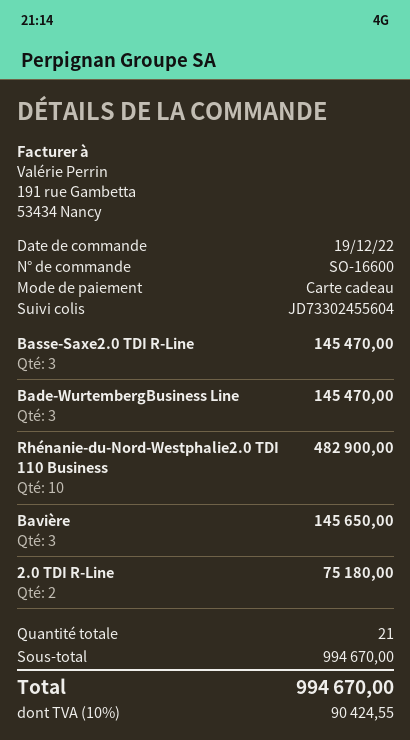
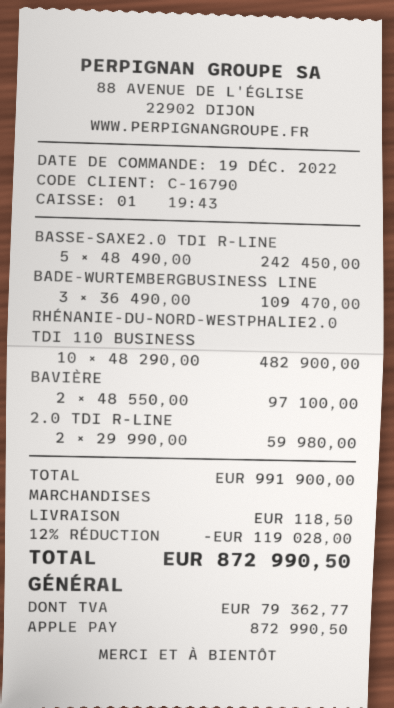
payment method: gift card -> Apple Pay
Basse-Saxe2.0 TDI R-Line: 3 for 145470.00 -> 5 for 242450.00
Bade-WurtembergBusiness Line: 3 for 145470.00 -> 3 for 109470.00
Bavière: 3 for 145650.00 -> 2 for 97100.00
2.0 TDI R-Line: 2 for 75180.00 -> 2 for 59980.00
subtotal: 994670.00 -> 991900.00
discount: none -> 12% = 119028.00
shipping: none -> 118.50
tax: 90424.55 -> 79362.77
total: 994670.00 -> 872990.50

